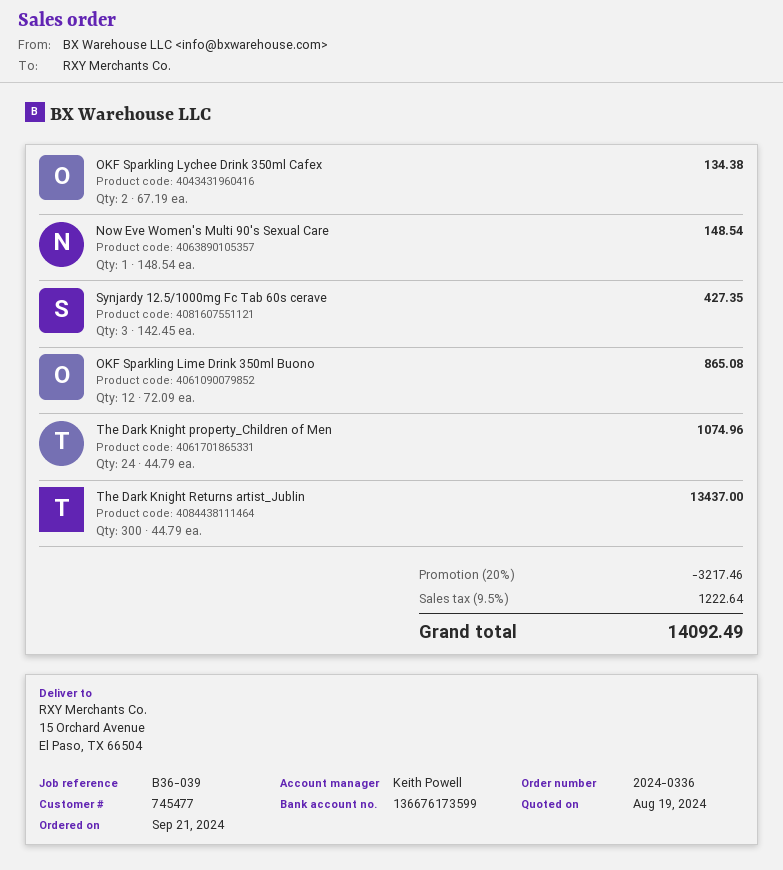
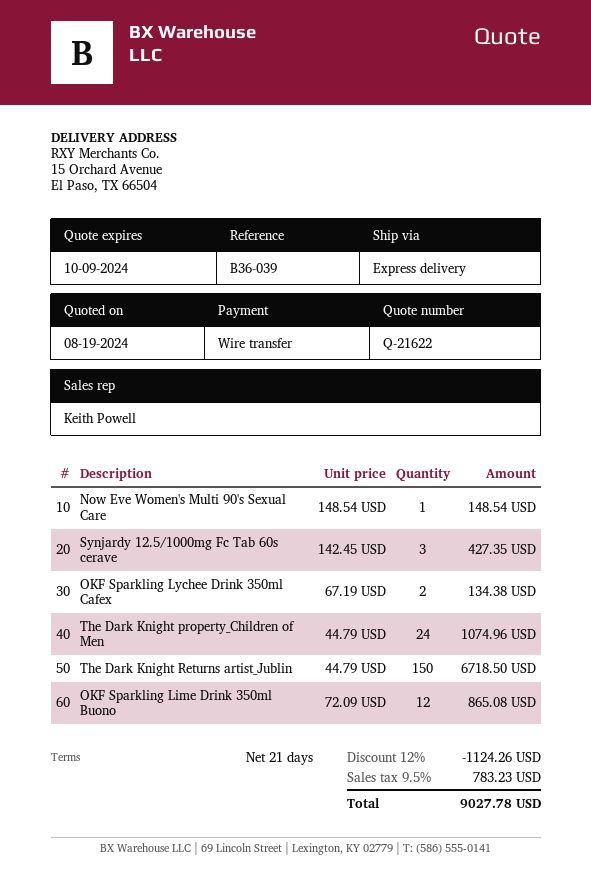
The Dark Knight Returns artist_Jublin: 300 x 44.79 = 13437.00 -> 150 x 44.79 = 6718.50
discount: 20% = 3217.46 -> 12% = 1124.26
tax: 9.5% = 1222.64 -> 9.5% = 783.23
total: 14092.49 -> 9027.78

